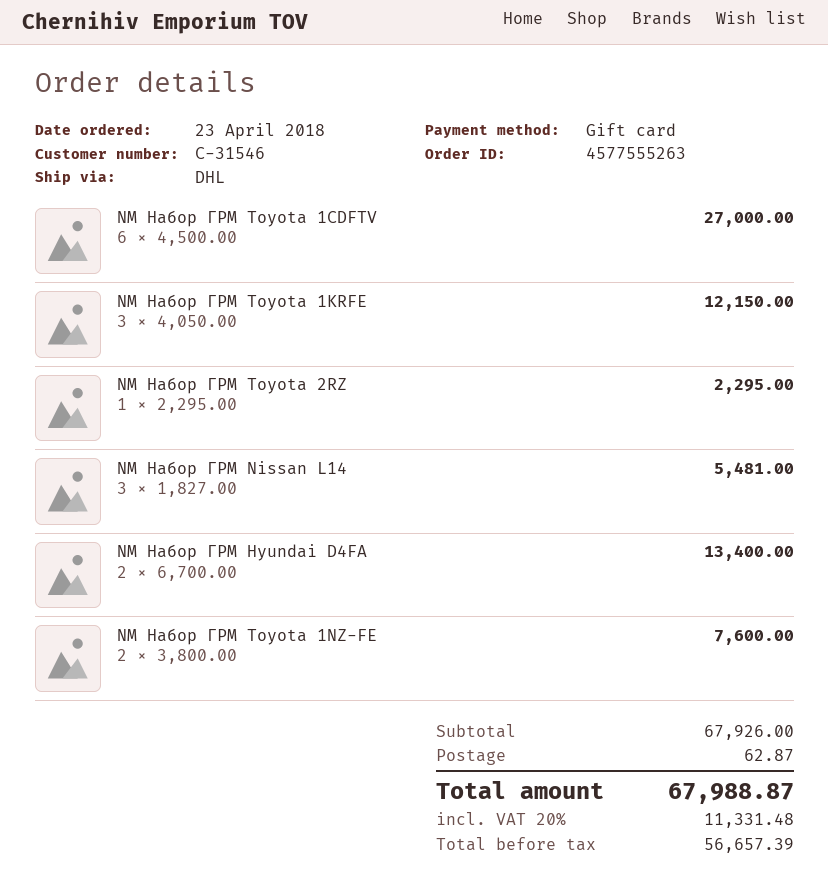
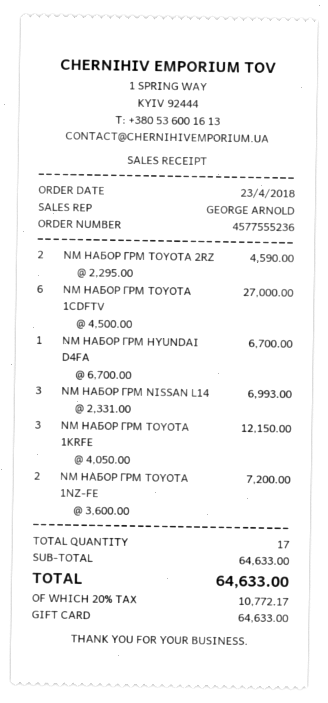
order number: 4577555263 -> 4577555236
NM Набор ГРМ Toyota 2RZ: 1 x 2295.00 = 2295.00 -> 2 x 2295.00 = 4590.00
NM Набор ГРМ Nissan L14: 3 x 1827.00 = 5481.00 -> 3 x 2331.00 = 6993.00
NM Набор ГРМ Hyundai D4FA: 2 x 6700.00 = 13400.00 -> 1 x 6700.00 = 6700.00
NM Набор ГРМ Toyota 1NZ-FE: 2 x 3800.00 = 7600.00 -> 2 x 3600.00 = 7200.00
subtotal: 67926.00 -> 64633.00
shipping: 62.87 -> none
tax: 20% = 11331.48 -> 20% = 10772.17
total: 67988.87 -> 64633.00

